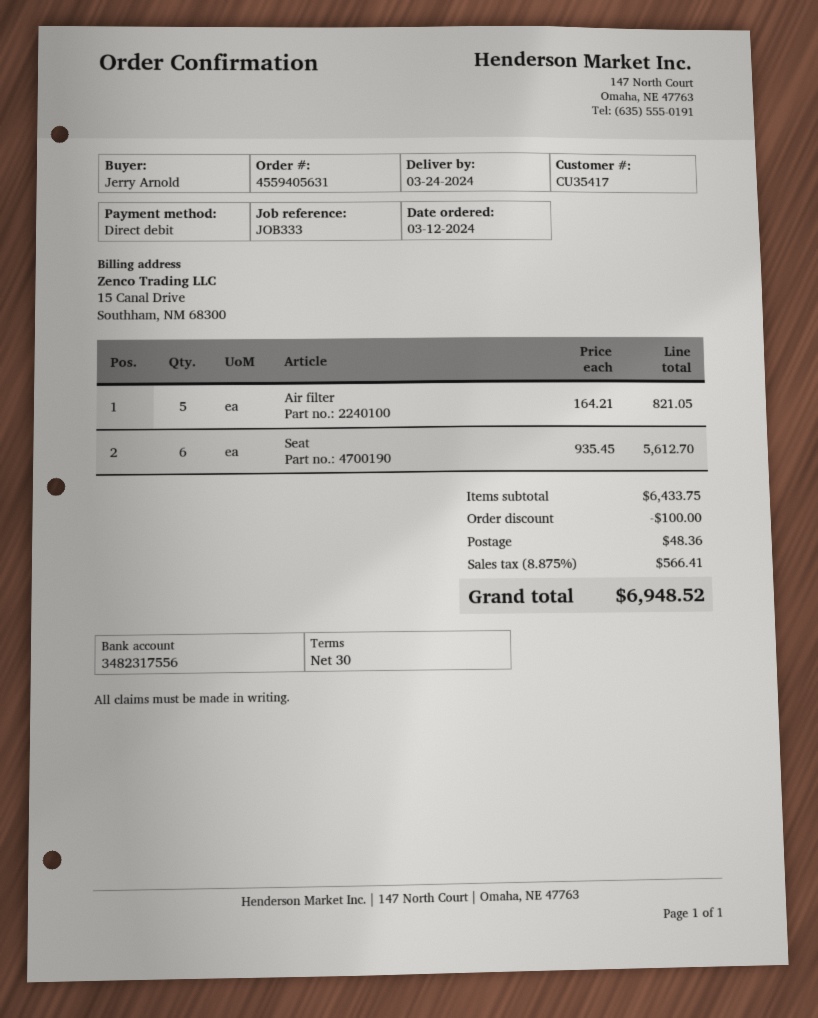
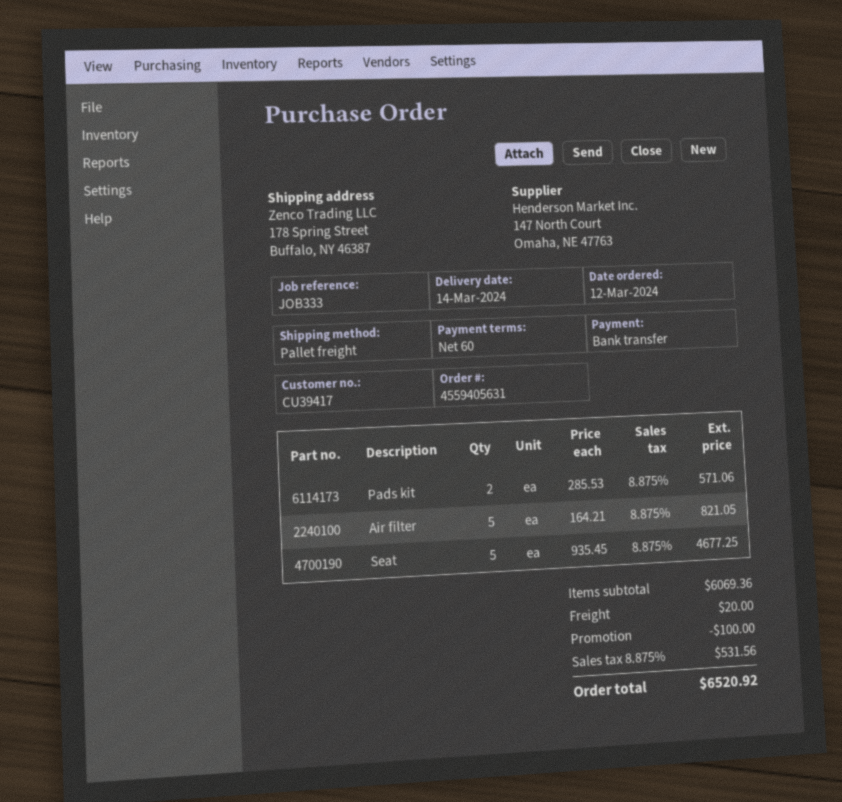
delivery date: 2024-03-24 -> 2024-03-14
payment terms: 30 days -> 60 days
customer number: CU35417 -> CU39417
payment method: direct debit -> bank transfer
Seat: 6 x 935.45 = 5612.70 -> 5 x 935.45 = 4677.25
Pads kit: none -> 2 x 285.53 = 571.06
subtotal: 6433.75 -> 6069.36
shipping: 48.36 -> 20.00
tax: 8.875% = 566.41 -> 8.875% = 531.56
total: 6948.52 -> 6520.92

